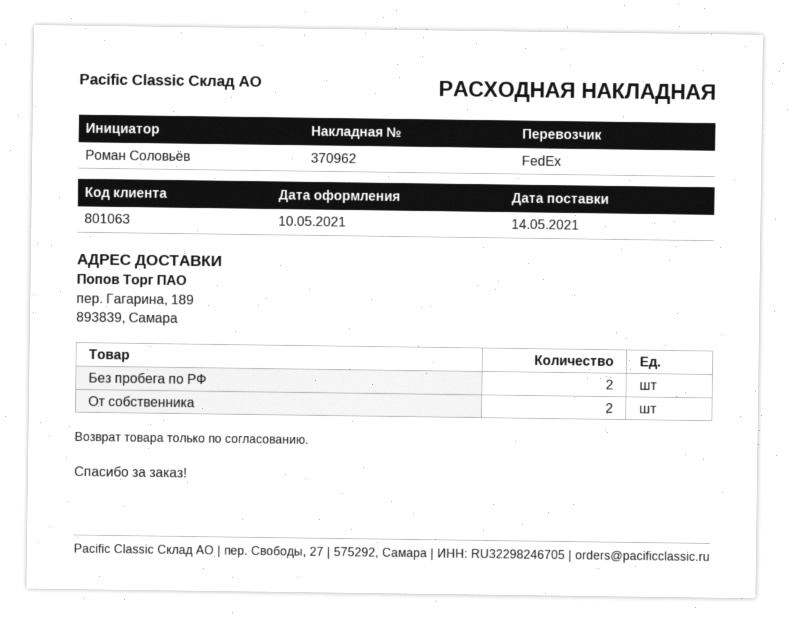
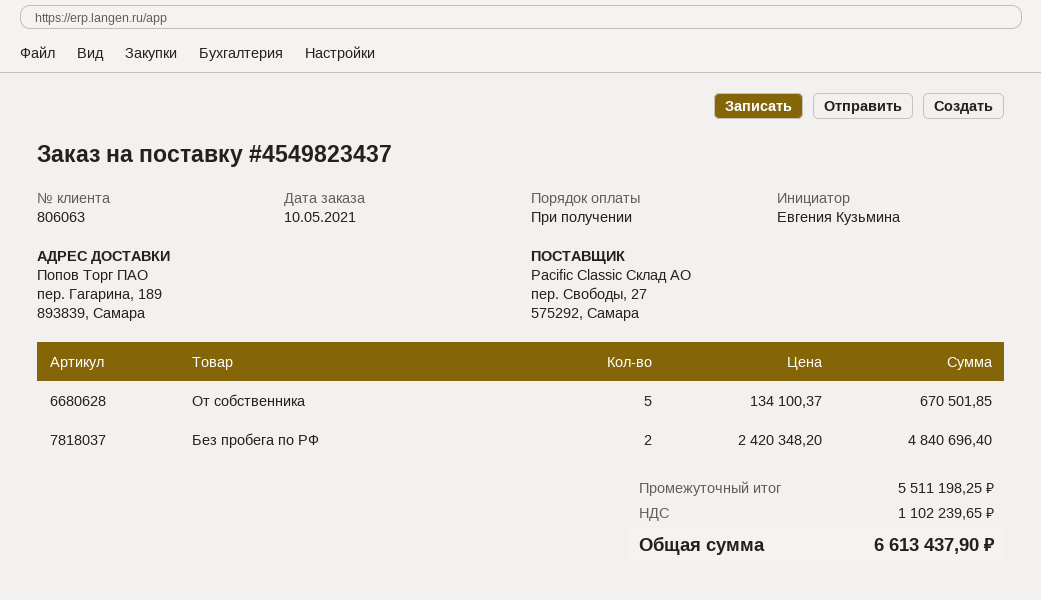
customer number: 801063 -> 806063
ordered by: Роман Соловьёв -> Евгения Кузьмина
От собственника: 2 -> 5

